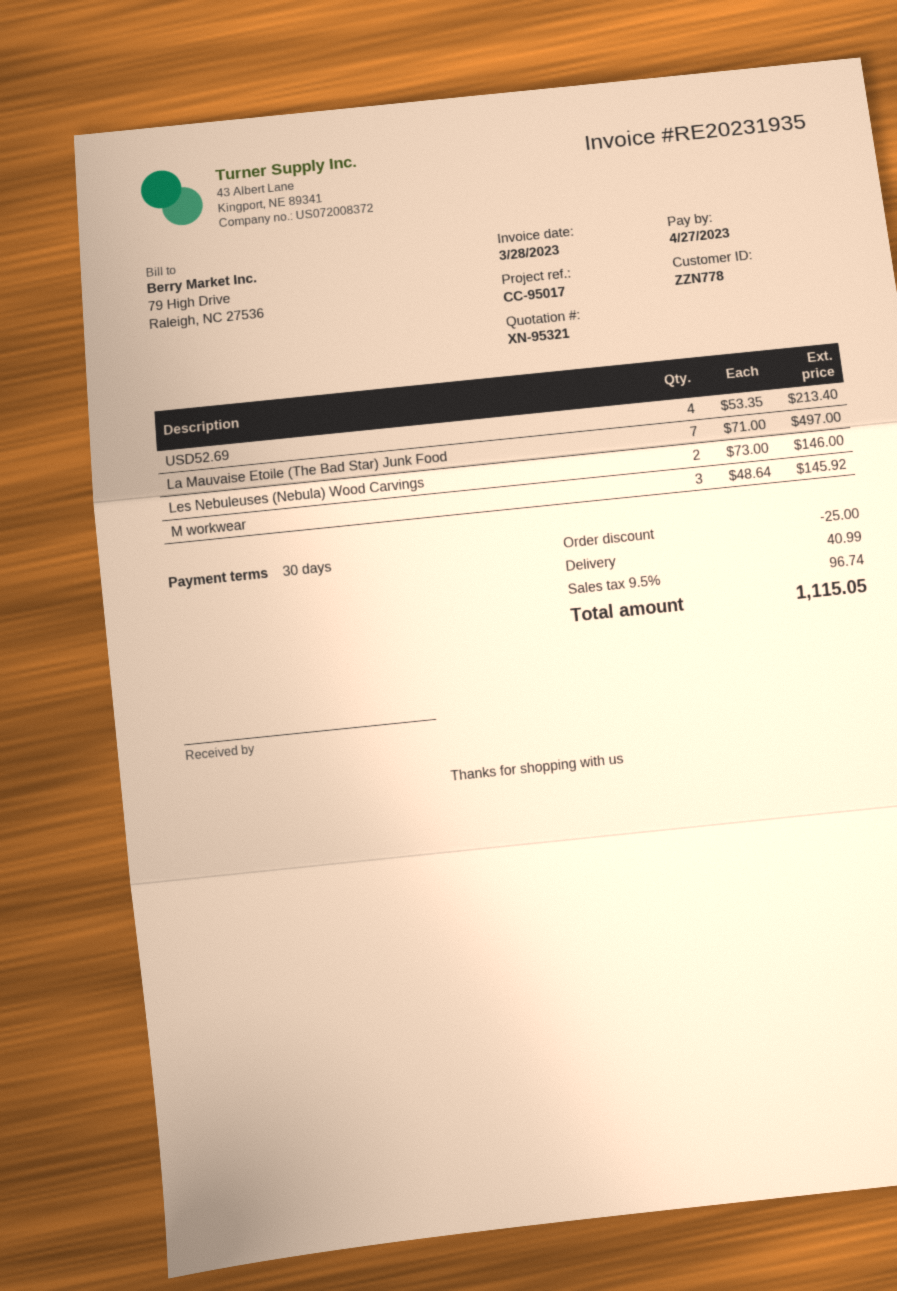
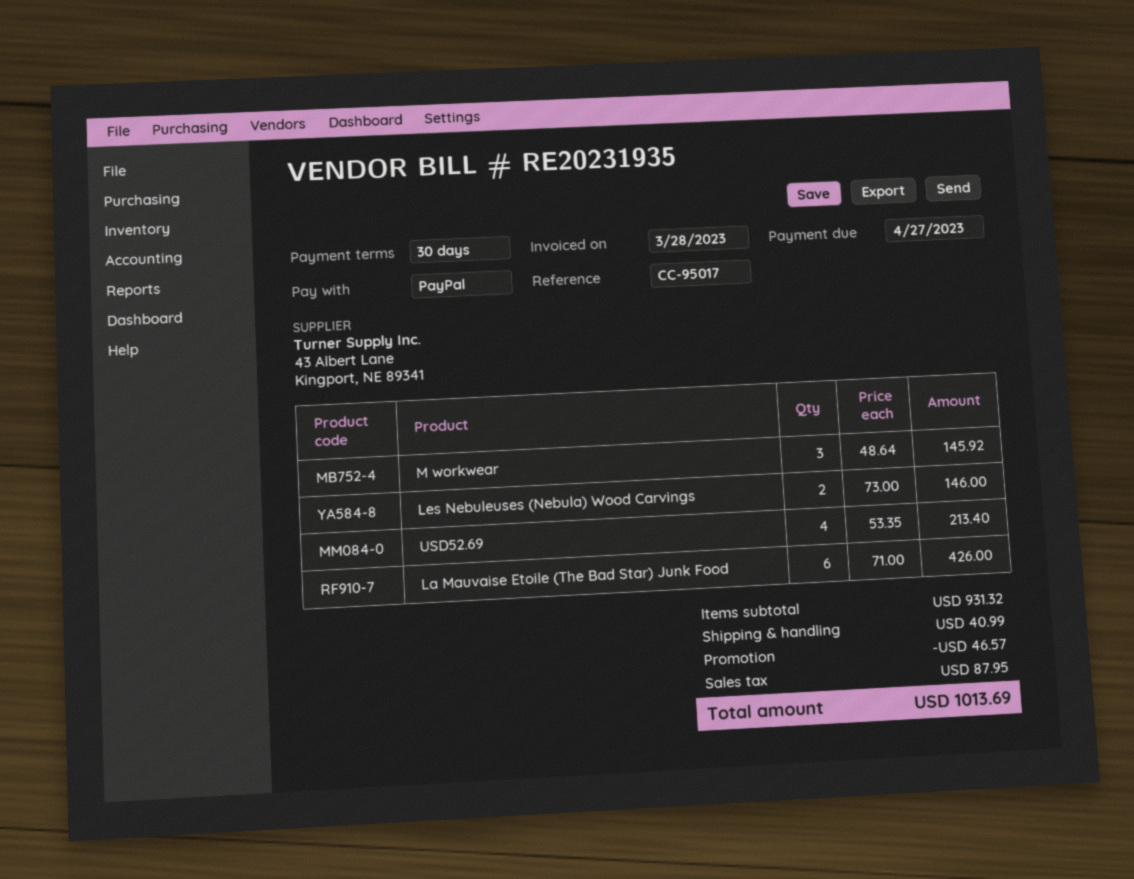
La Mauvaise Etoile (The Bad Star) Junk Food: 7 x 71.00 = 497.00 -> 6 x 71.00 = 426.00
discount: 25.00 -> 46.57
tax: 96.74 -> 87.95
total: 1115.05 -> 1013.69

